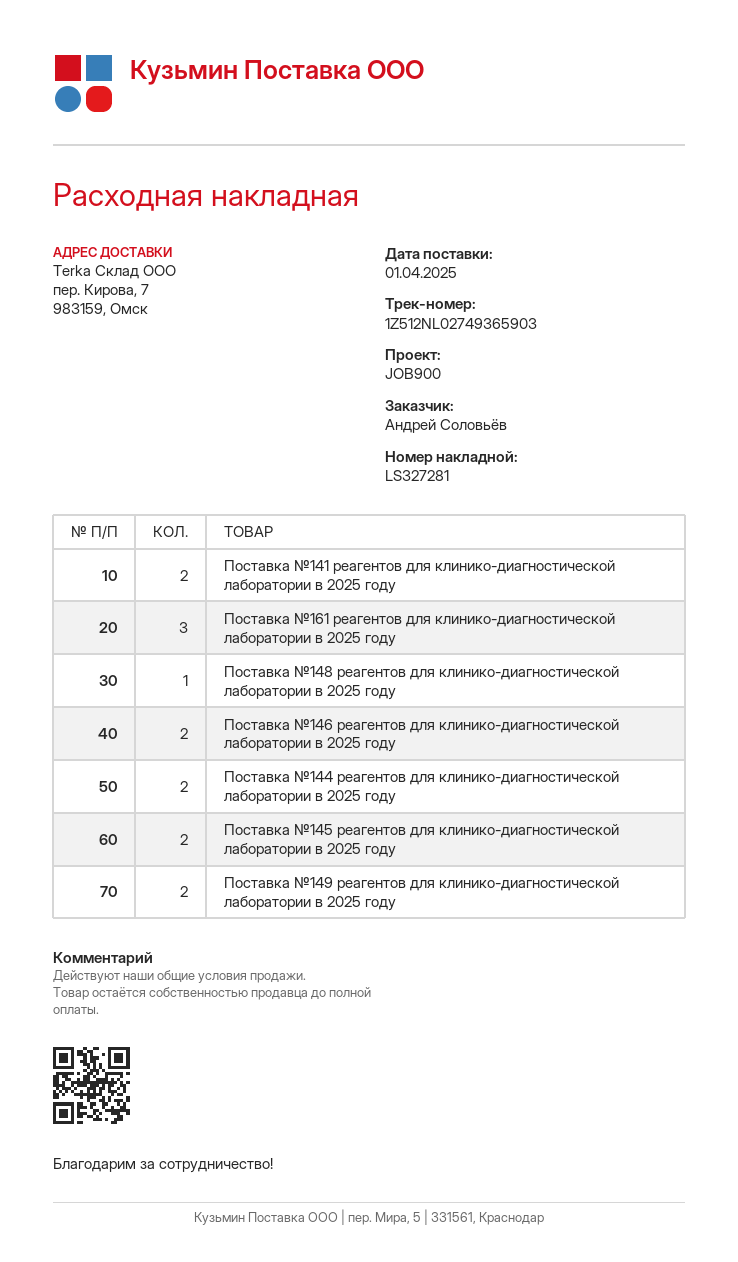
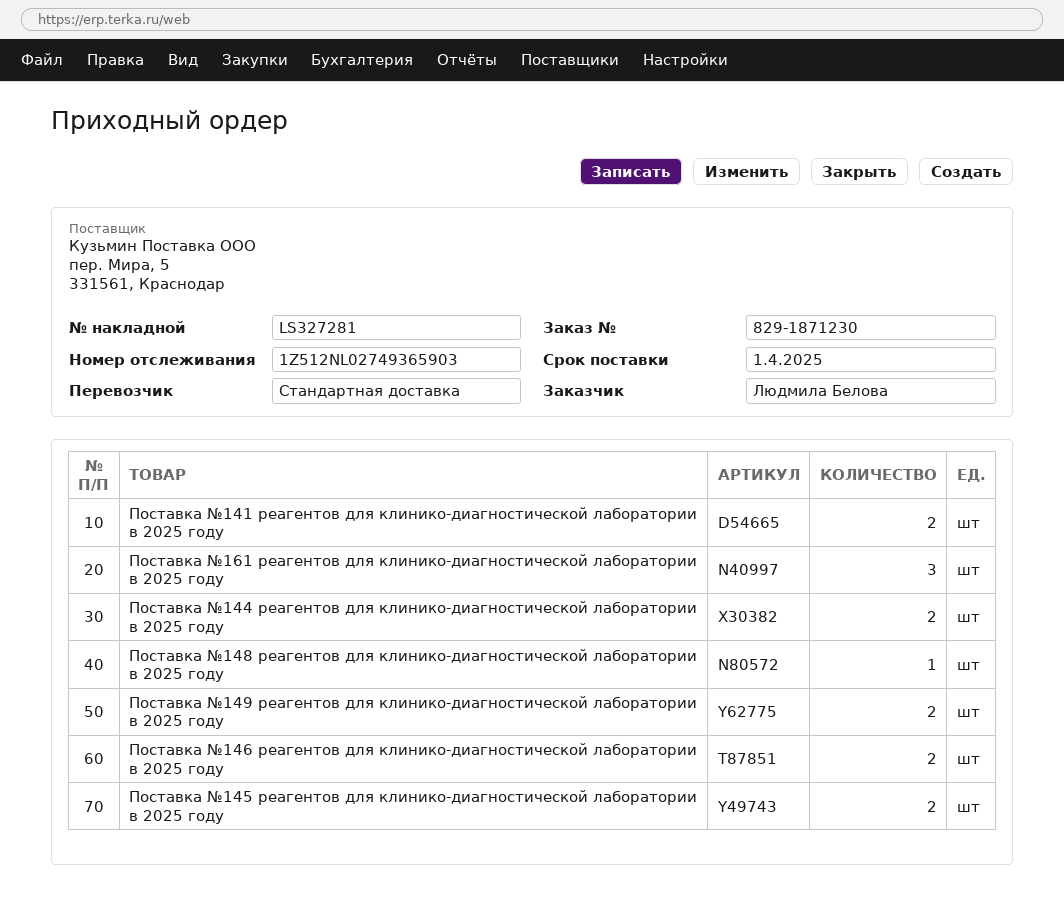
ordered by: Андрей Соловьёв -> Людмила Белова

